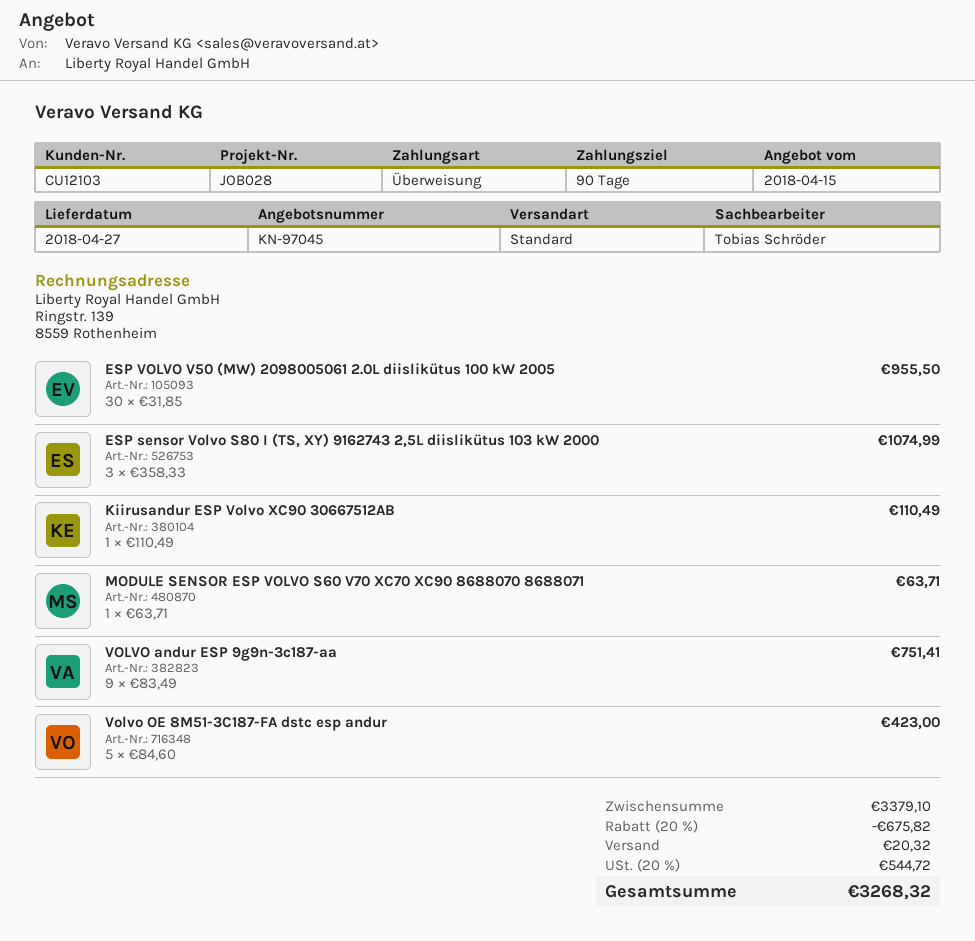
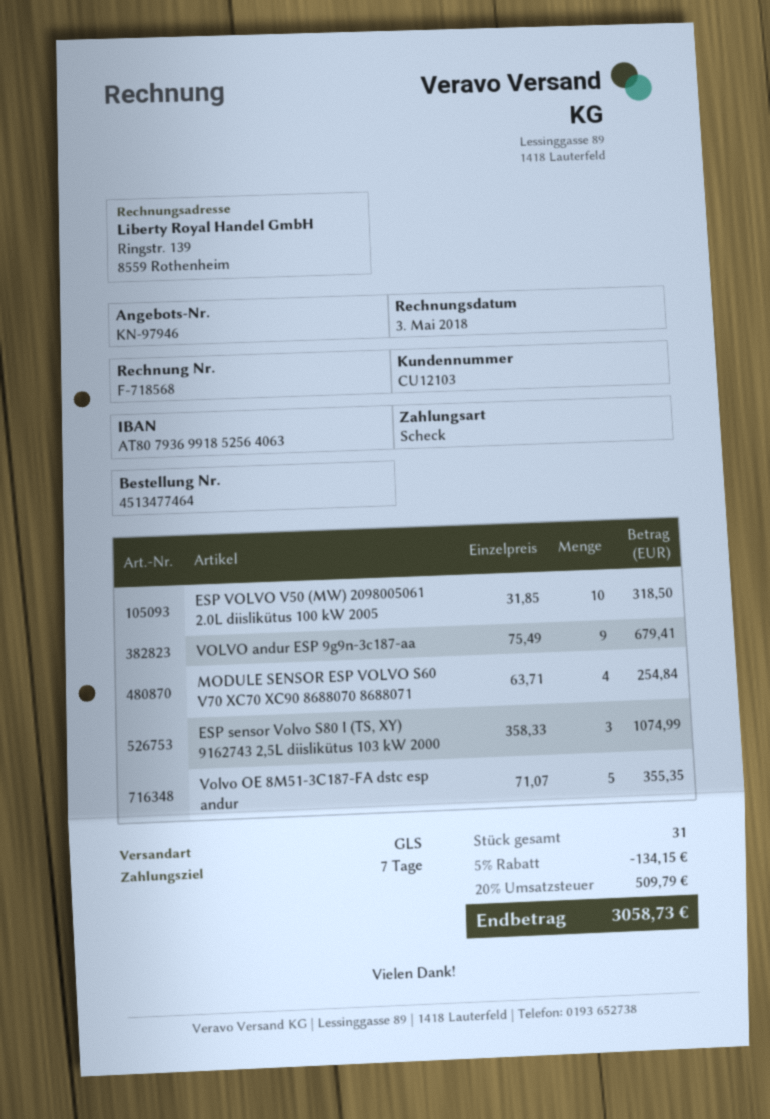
quote number: KN-97045 -> KN-97946
payment terms: 90 days -> 7 days
payment method: bank transfer -> cheque
shipping method: standard -> GLS
ESP VOLVO V50 (MW) 2098005061 2.0L diislikütus 100 kW 2005: 30 x 31.85 = 955.50 -> 10 x 31.85 = 318.50
Kiirusandur ESP Volvo XC90 30667512AB: 1 x 110.49 = 110.49 -> none
MODULE SENSOR ESP VOLVO S60 V70 XC70 XC90 8688070 8688071: 1 x 63.71 = 63.71 -> 4 x 63.71 = 254.84
VOLVO andur ESP 9g9n-3c187-aa: 9 x 83.49 = 751.41 -> 9 x 75.49 = 679.41
Volvo OE 8M51-3C187-FA dstc esp andur: 5 x 84.60 = 423.00 -> 5 x 71.07 = 355.35
discount: 20% = 675.82 -> 5% = 134.15
shipping: 20.32 -> none
tax: 20% = 544.72 -> 20% = 509.79
total: 3268.32 -> 3058.73

